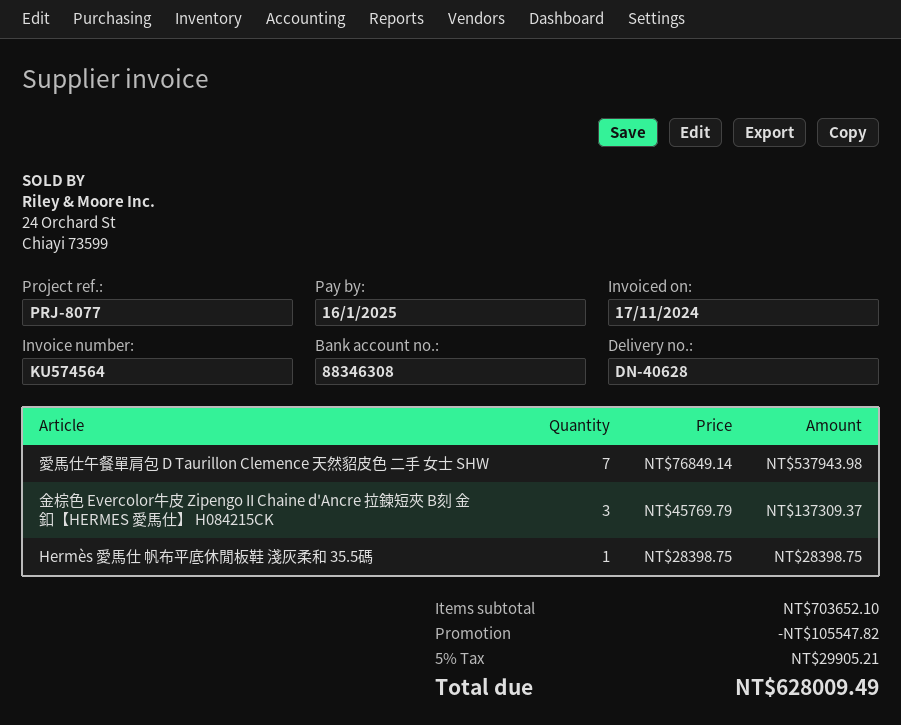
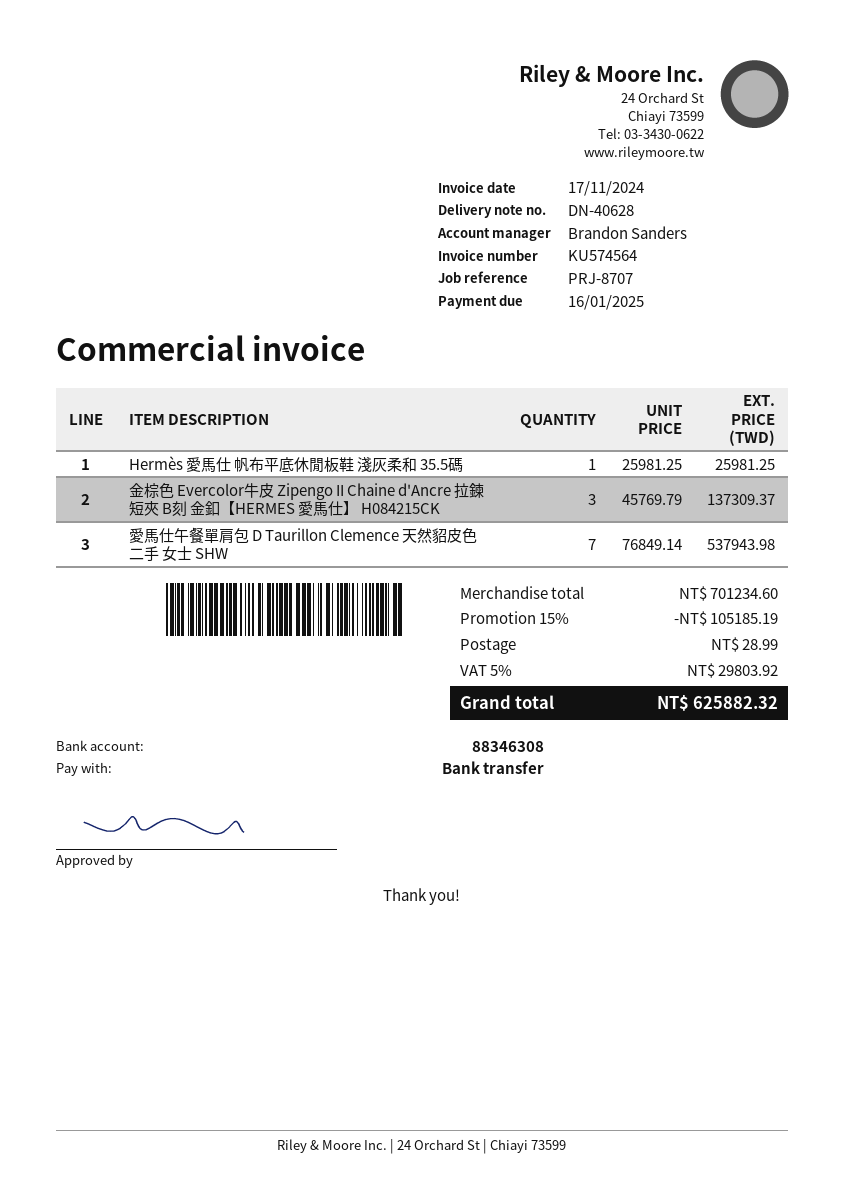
reference: PRJ-8077 -> PRJ-8707
Hermès 愛馬仕 帆布平底休閒板鞋 淺灰柔和 35.5碼: 1 x 28398.75 = 28398.75 -> 1 x 25981.25 = 25981.25
subtotal: 703652.10 -> 701234.60
discount: 105547.82 -> 105185.19
shipping: none -> 28.99
tax: 5% = 29905.21 -> 5% = 29803.92
total: 628009.49 -> 625882.32

